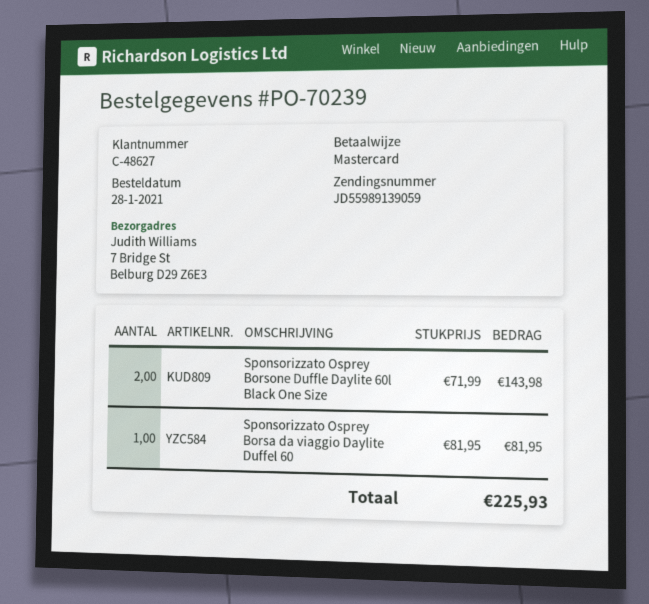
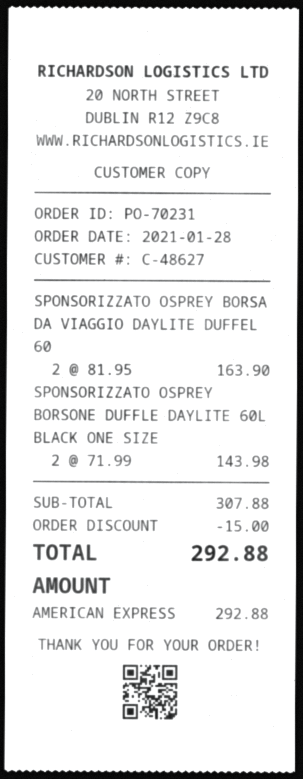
order number: PO-70239 -> PO-70231
payment method: Mastercard -> American Express
Sponsorizzato Osprey Borsa da viaggio Daylite Duffel 60: 1 x 81.95 = 81.95 -> 2 x 81.95 = 163.90
discount: none -> 15.00
total: 225.93 -> 292.88

